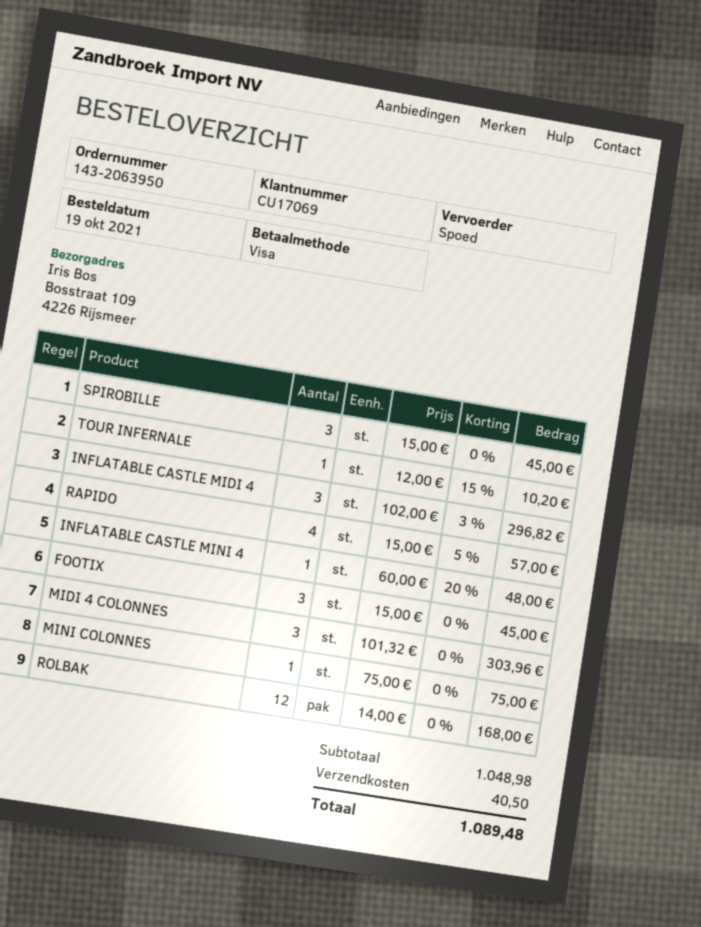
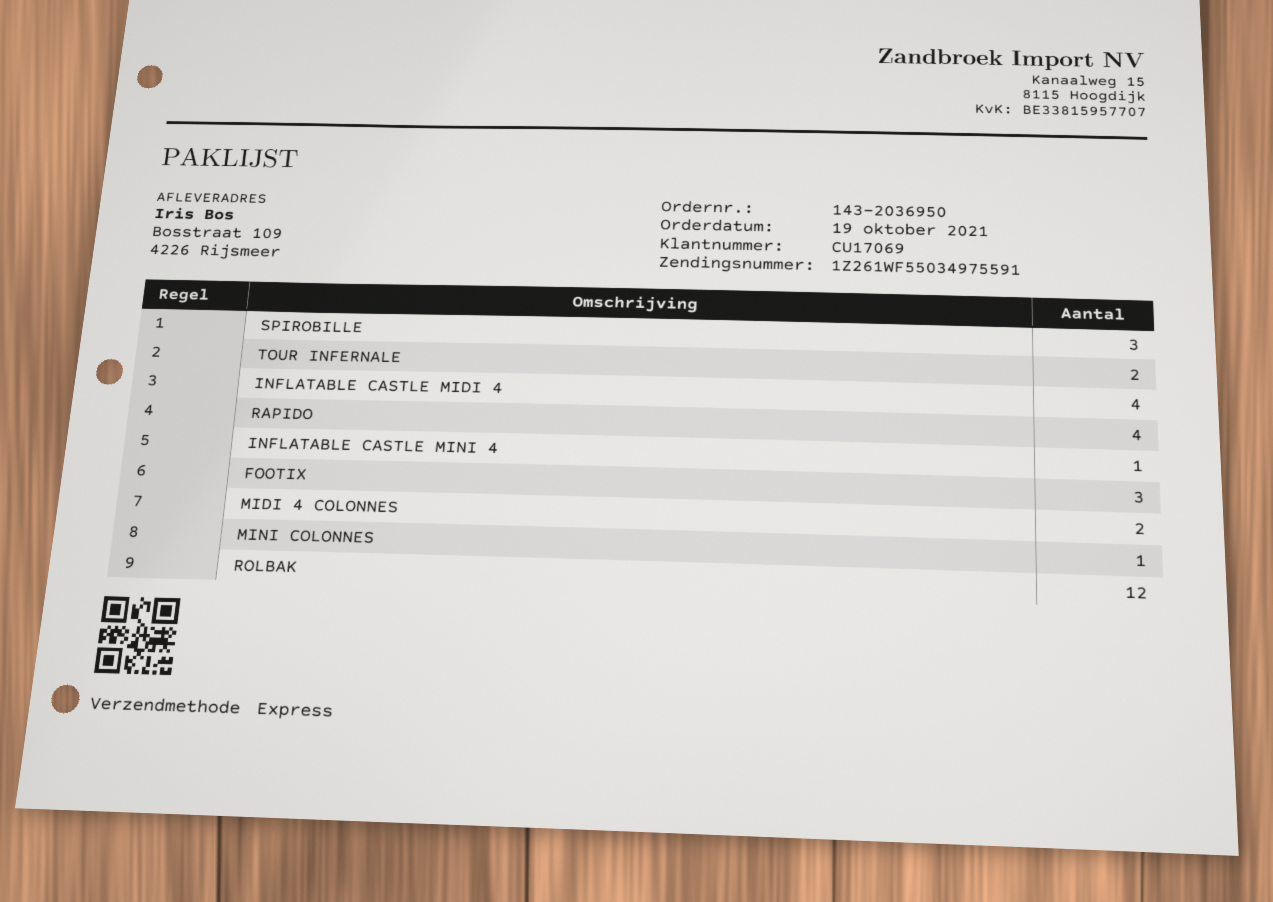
order number: 143-2063950 -> 143-2036950
TOUR INFERNALE: 1 -> 2
INFLATABLE CASTLE MIDI 4: 3 -> 4
MIDI 4 COLONNES: 3 -> 2

